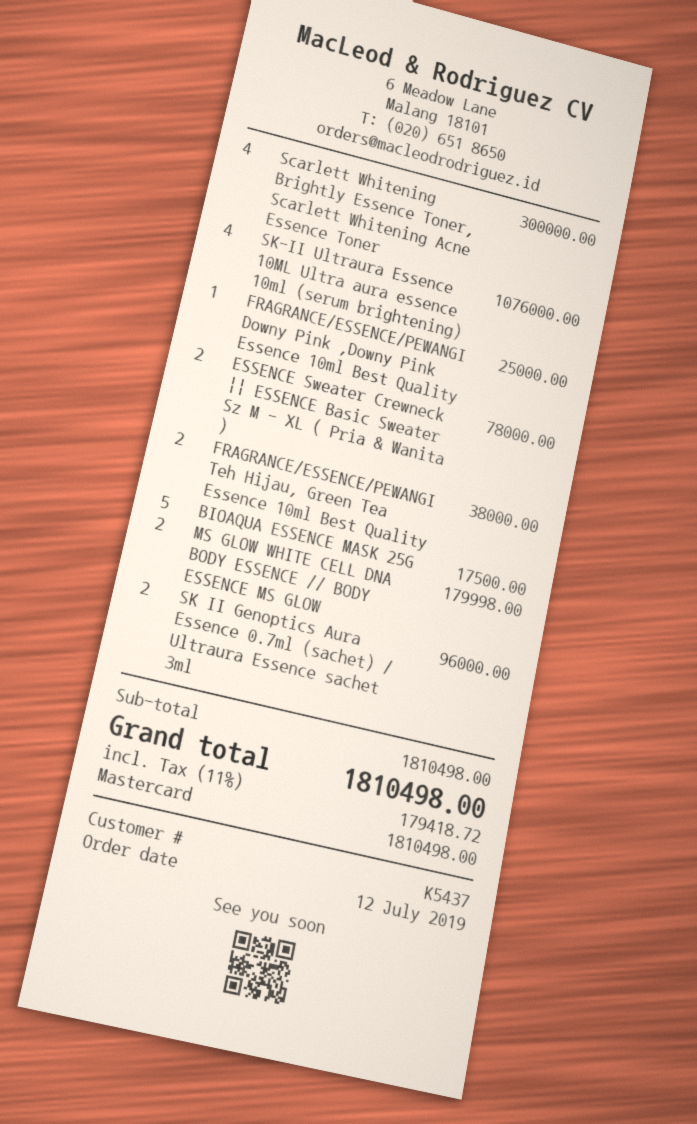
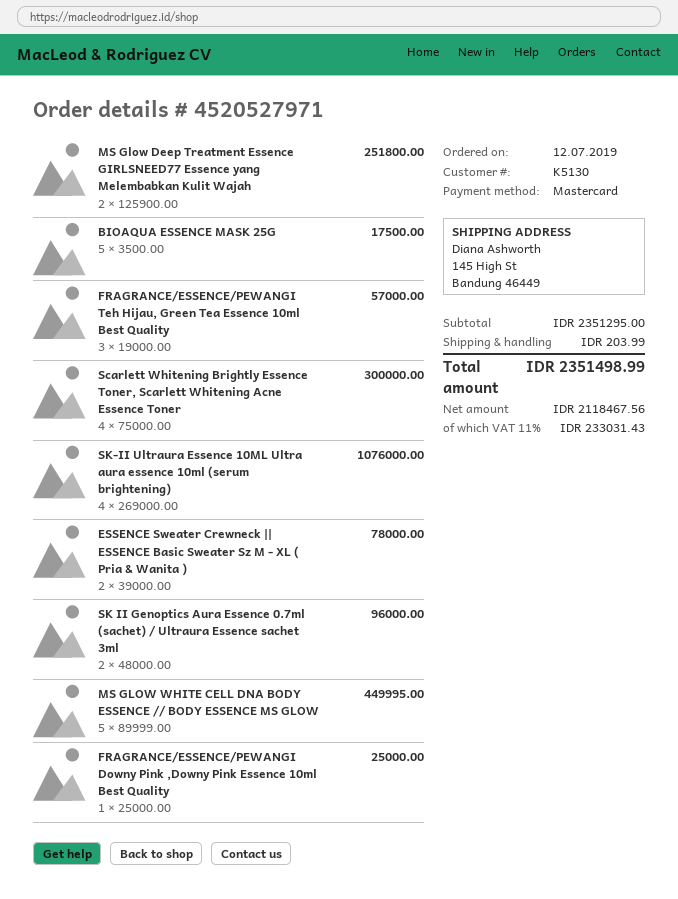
customer number: K5437 -> K5130
FRAGRANCE/ESSENCE/PEWANGI Teh Hijau, Green Tea Essence 10ml Best Quality: 2 for 38000.00 -> 3 for 57000.00
MS GLOW WHITE CELL DNA BODY ESSENCE // BODY ESSENCE MS GLOW: 2 for 179998.00 -> 5 for 449995.00
MS Glow Deep Treatment Essence GIRLSNEED77 Essence yang Melembabkan Kulit Wajah: none -> 2 for 251800.00
subtotal: 1810498.00 -> 2351295.00
shipping: none -> 203.99
tax: 11% = 179418.72 -> 11% = 233031.43
total: 1810498.00 -> 2351498.99

